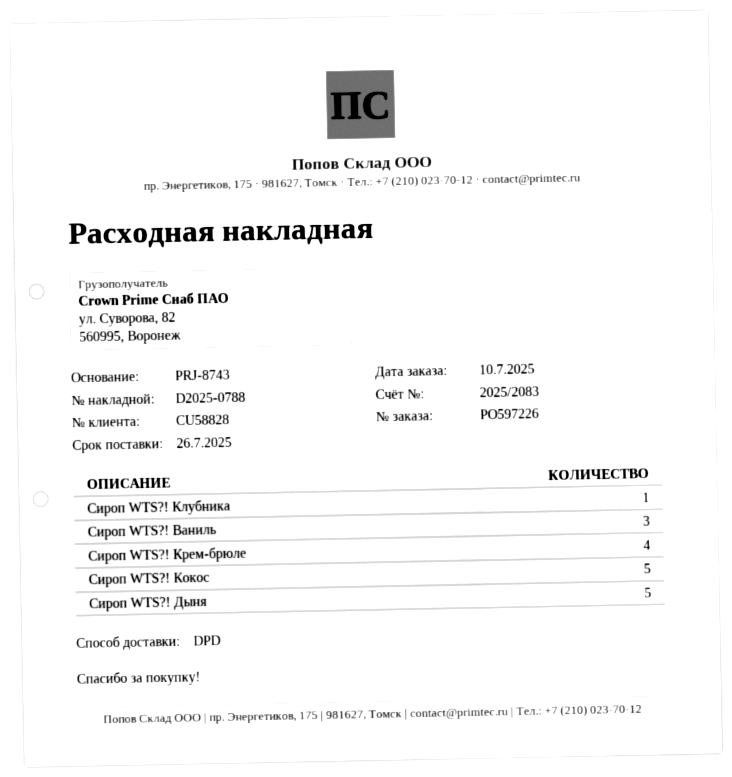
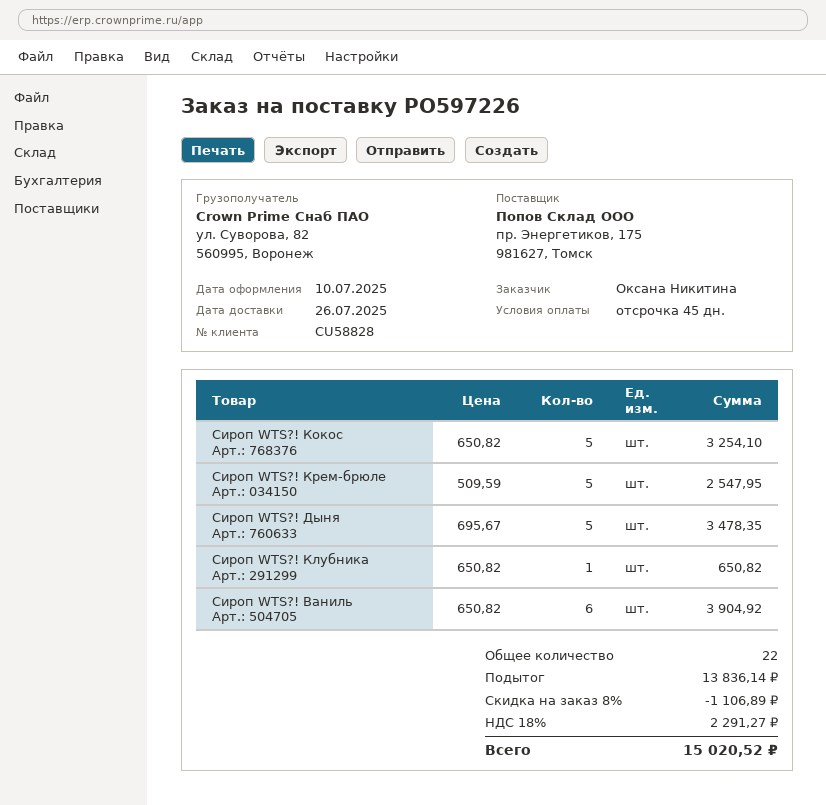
Сироп WTS?! Ваниль: 3 -> 6
Сироп WTS?! Крем-брюле: 4 -> 5

